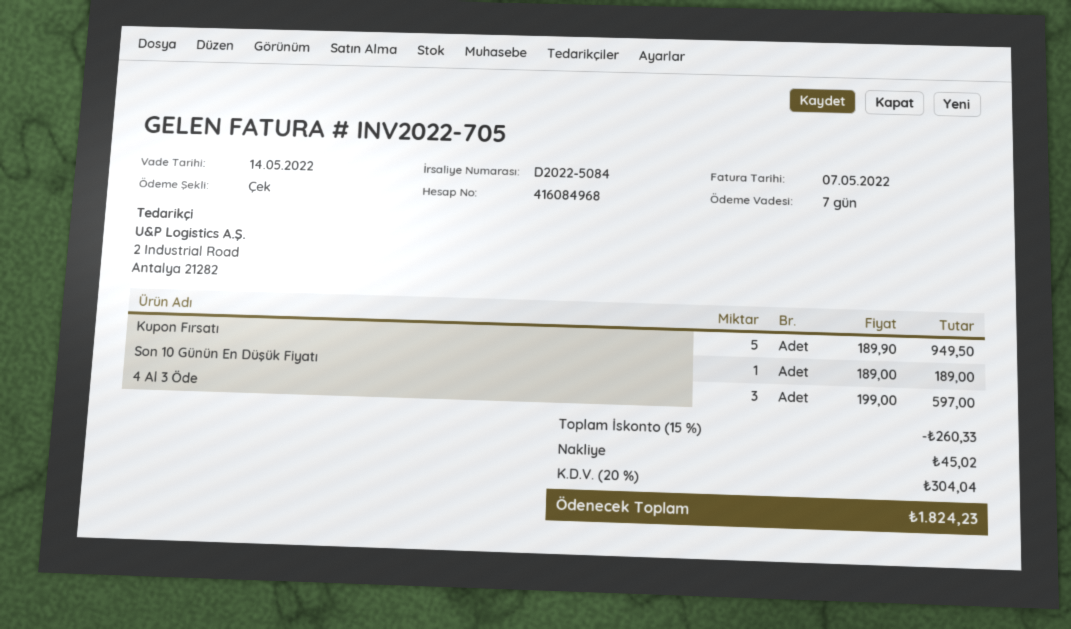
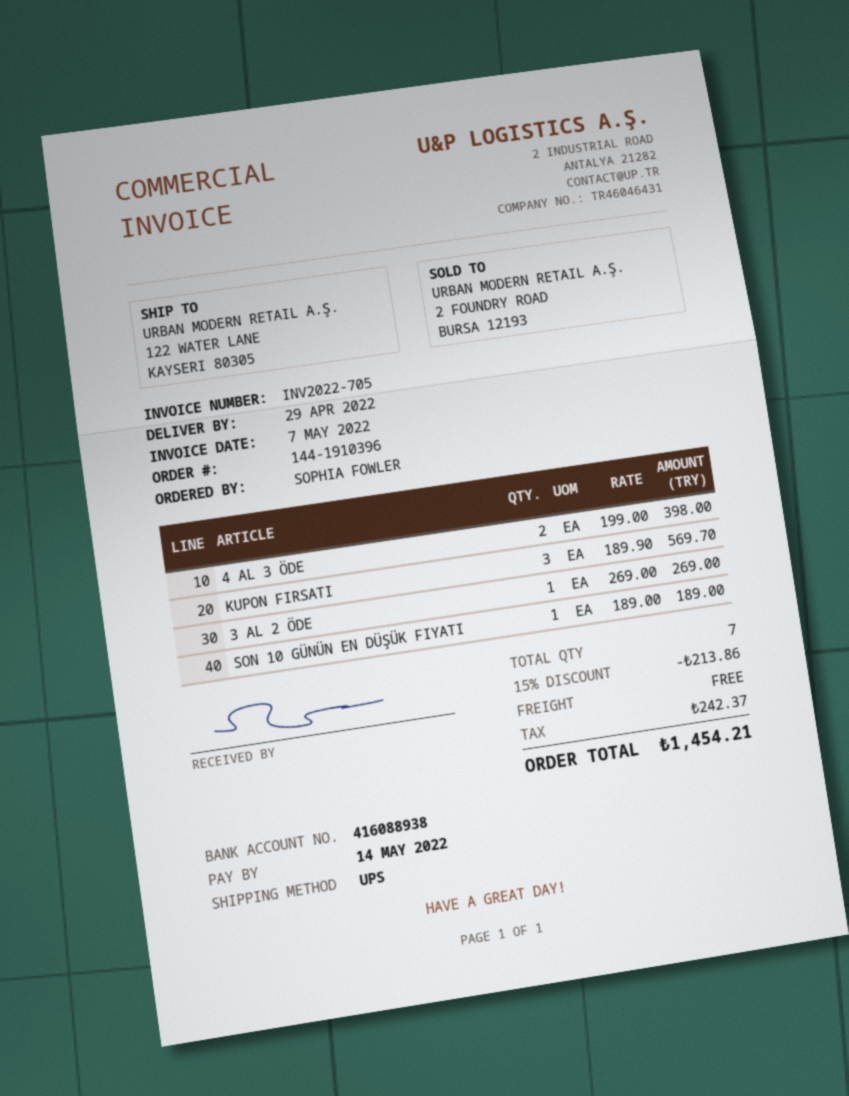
bank account: 416084968 -> 416088938
Kupon Fırsatı: 5 x 189.90 = 949.50 -> 3 x 189.90 = 569.70
4 Al 3 Öde: 3 x 199.00 = 597.00 -> 2 x 199.00 = 398.00
3 AL 2 ÖDE: none -> 1 x 269.00 = 269.00
discount: 15% = 260.33 -> 15% = 213.86
shipping: 45.02 -> 0.00
tax: 304.04 -> 242.37
total: 1824.23 -> 1454.21

